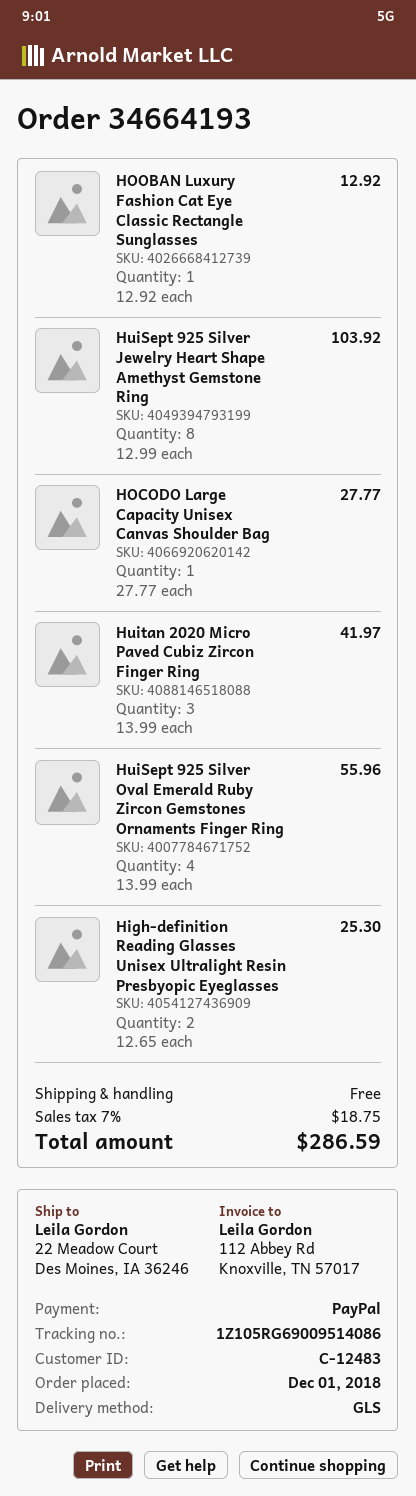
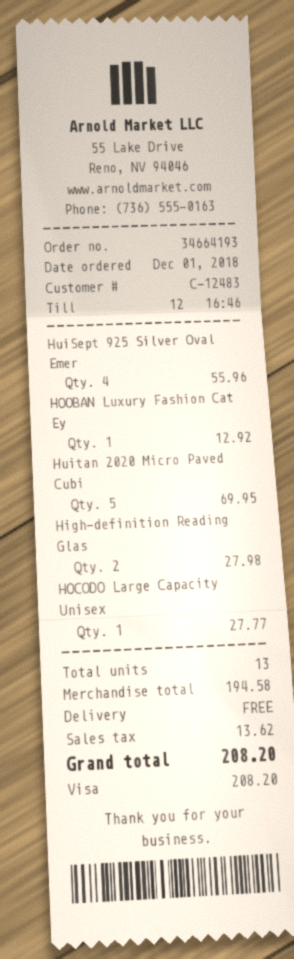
payment method: PayPal -> Visa
HuiSept 925 Silver Jewelry Heart Shape Amethyst Gemstone Ring: 8 for 103.92 -> none
Huitan 2020 Micro Paved Cubiz Zircon Finger Ring: 3 for 41.97 -> 5 for 69.95
High-definition Reading Glasses Unisex Ultralight Resin Presbyopic Eyeglasses: 2 for 25.30 -> 2 for 27.98
tax: 18.75 -> 13.62
total: 286.59 -> 208.20

